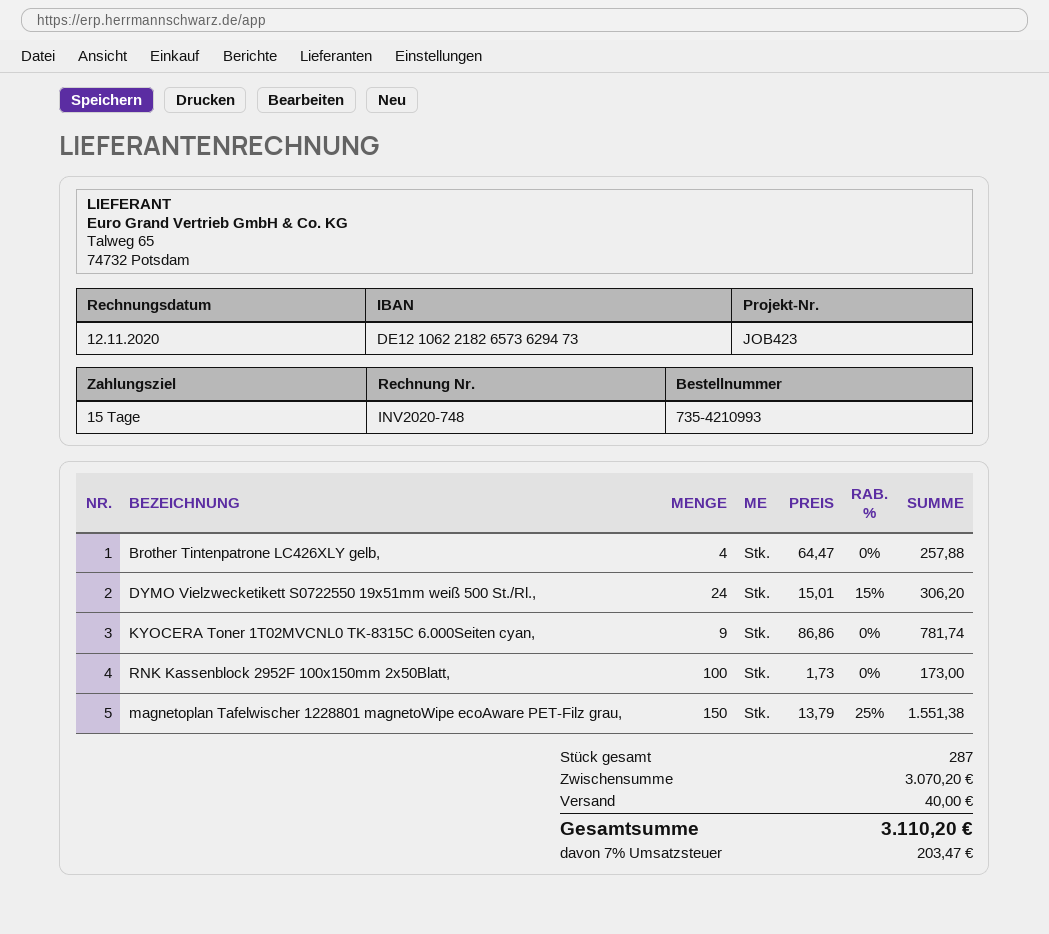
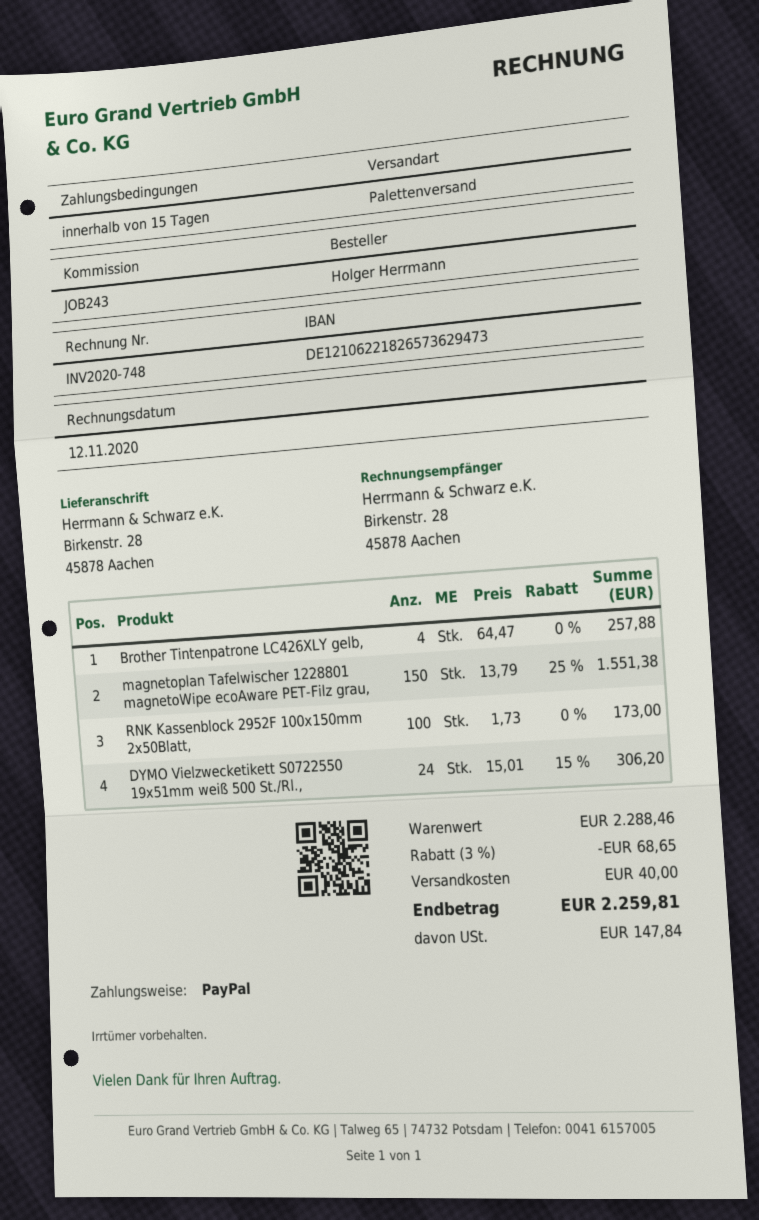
reference: JOB423 -> JOB243
KYOCERA Toner 1T02MVCNL0 TK-8315C 6.000Seiten cyan,: 9 x 86.86 = 781.74 -> none
subtotal: 3070.20 -> 2288.46
discount: none -> 3% = 68.65
tax: 203.47 -> 147.84
total: 3110.20 -> 2259.81

